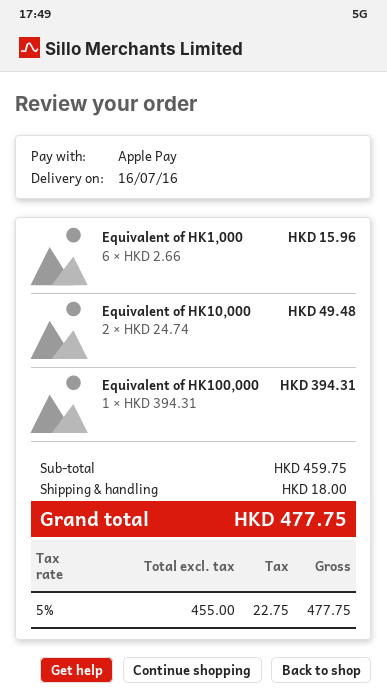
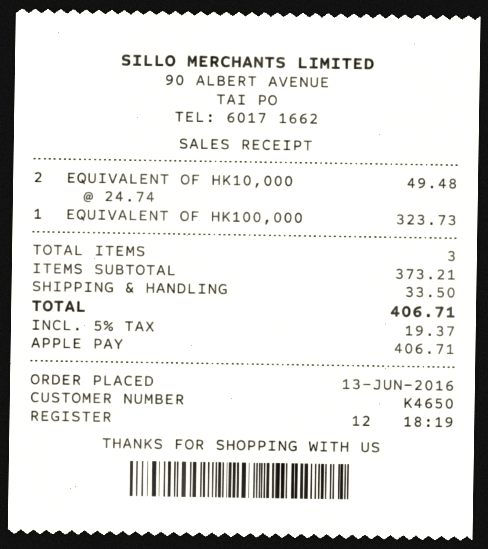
Equivalent of HK1,000: 6 x 2.66 = 15.96 -> none
Equivalent of HK100,000: 1 x 394.31 = 394.31 -> 1 x 323.73 = 323.73
subtotal: 459.75 -> 373.21
shipping: 18.00 -> 33.50
tax: 5% = 22.75 -> 5% = 19.37
total: 477.75 -> 406.71

